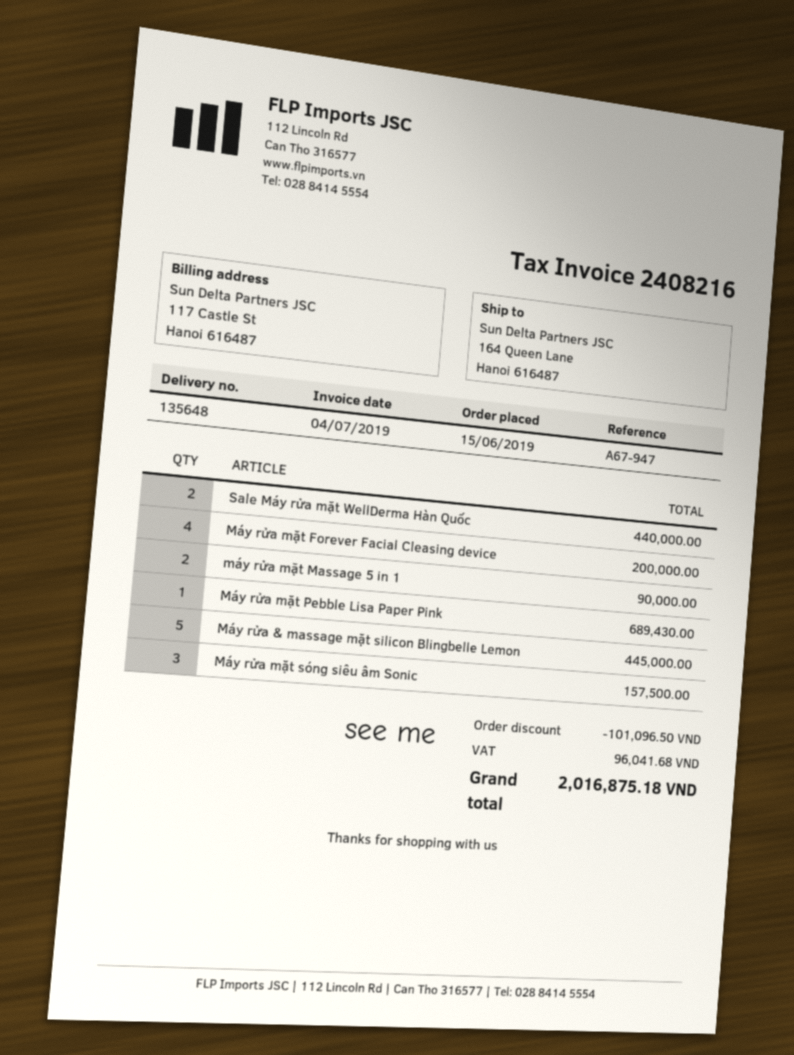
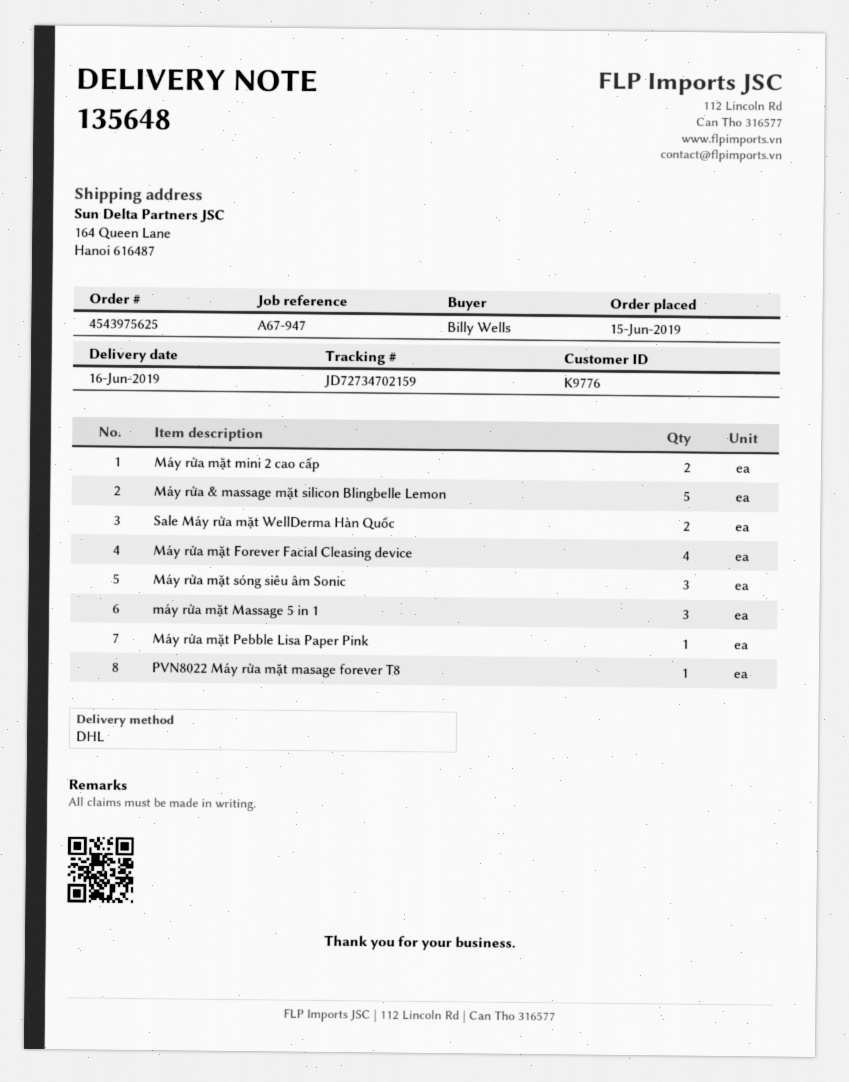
máy rửa mặt Massage 5 in 1: 2 -> 3
Máy rửa mặt mini 2 cao cấp: none -> 2
PVN8022 Máy rửa mặt masage forever T8: none -> 1

